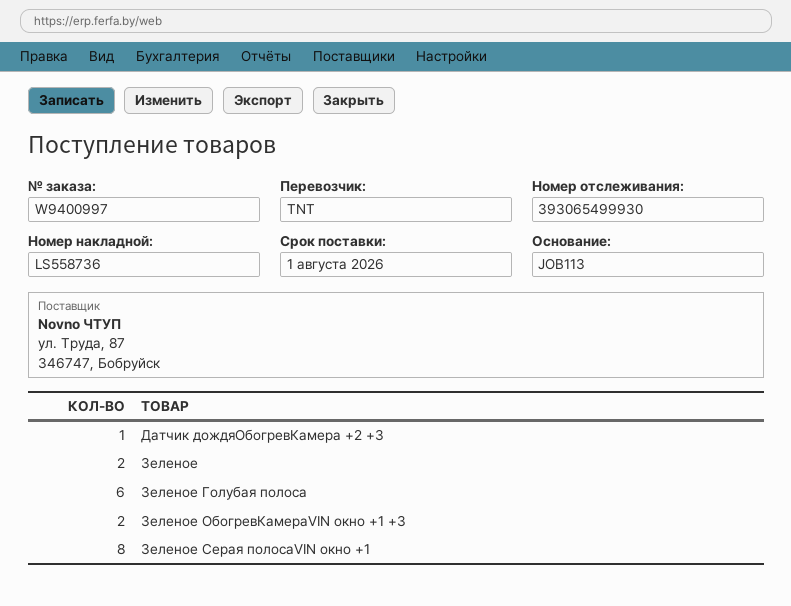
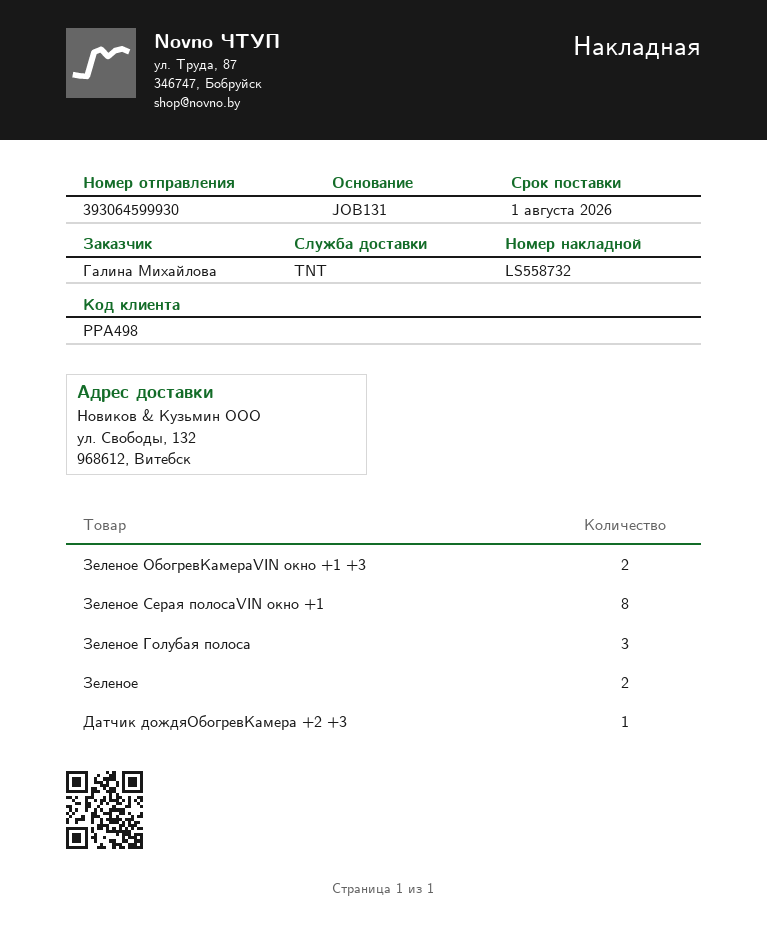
delivery note number: LS558736 -> LS558732
reference: JOB113 -> JOB131
tracking number: 393065499930 -> 393064599930
Зеленое Голубая полоса: 6 -> 3

